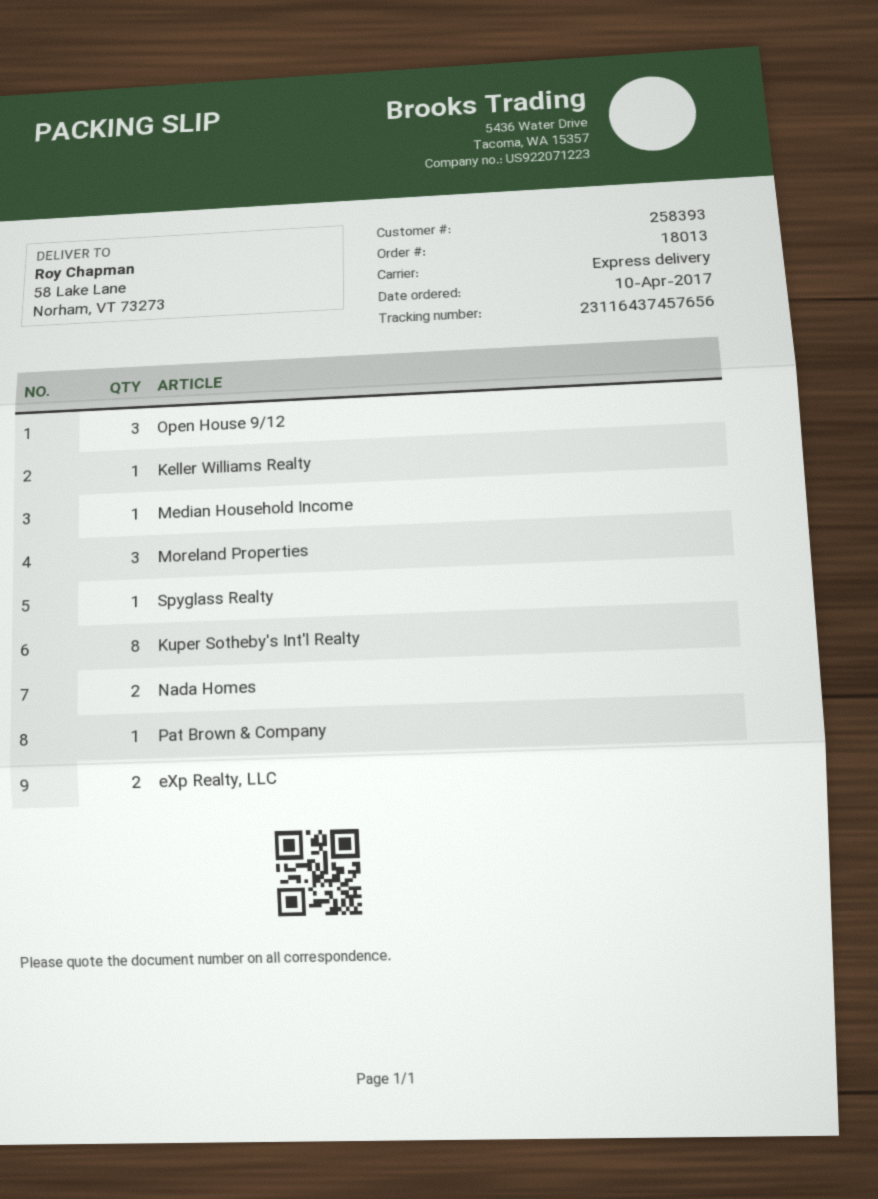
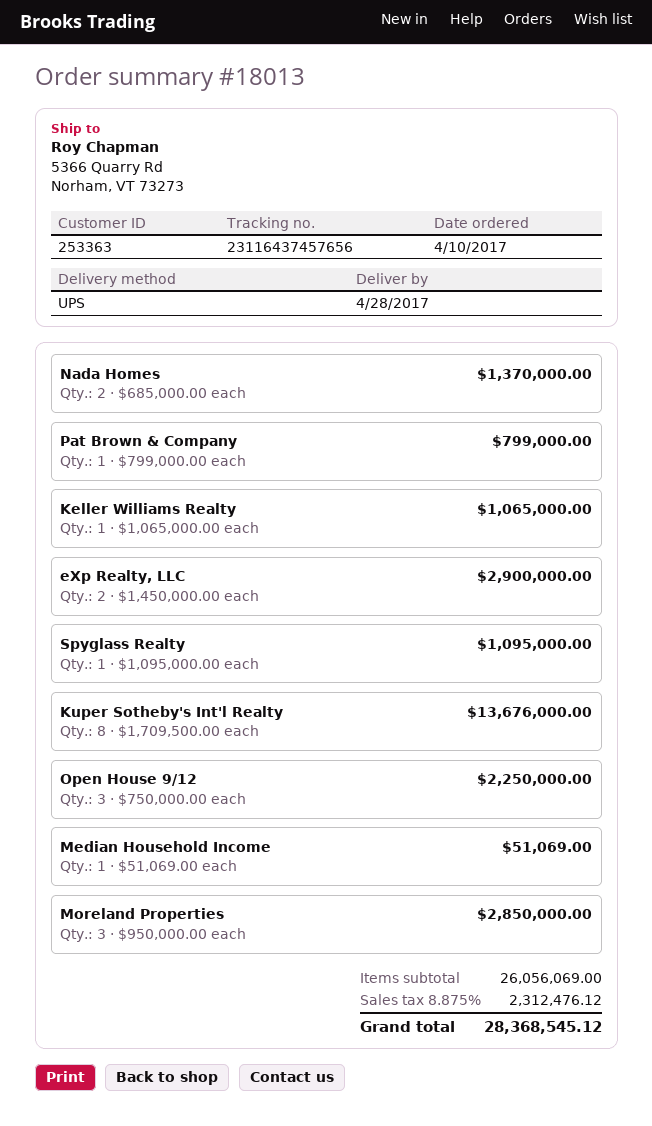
customer number: 258393 -> 253363
shipping method: express -> UPS
ship to: 58 Lake Lane, Norham, VT 73273 -> 5366 Quarry Rd, Norham, VT 73273

